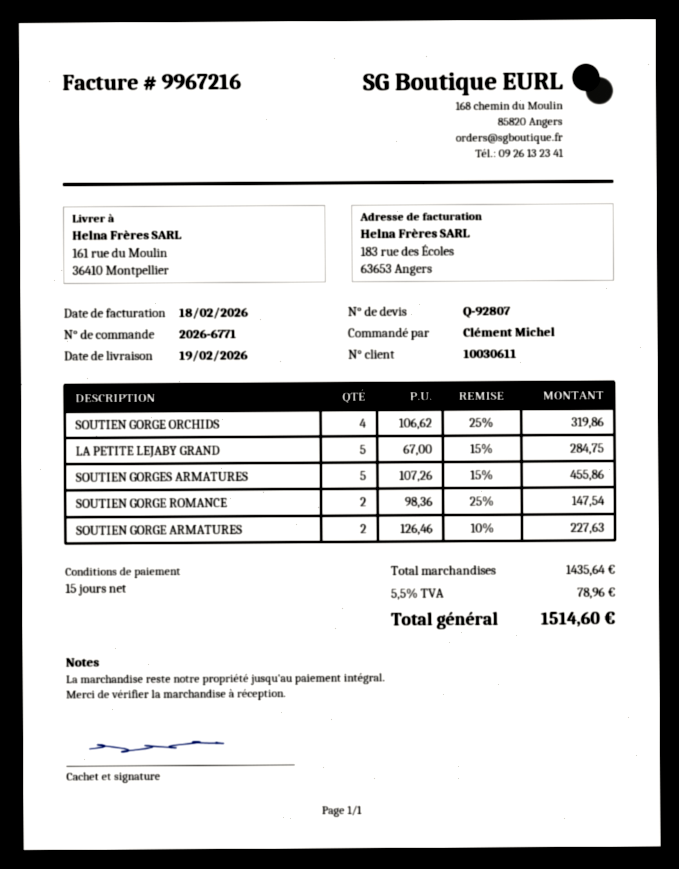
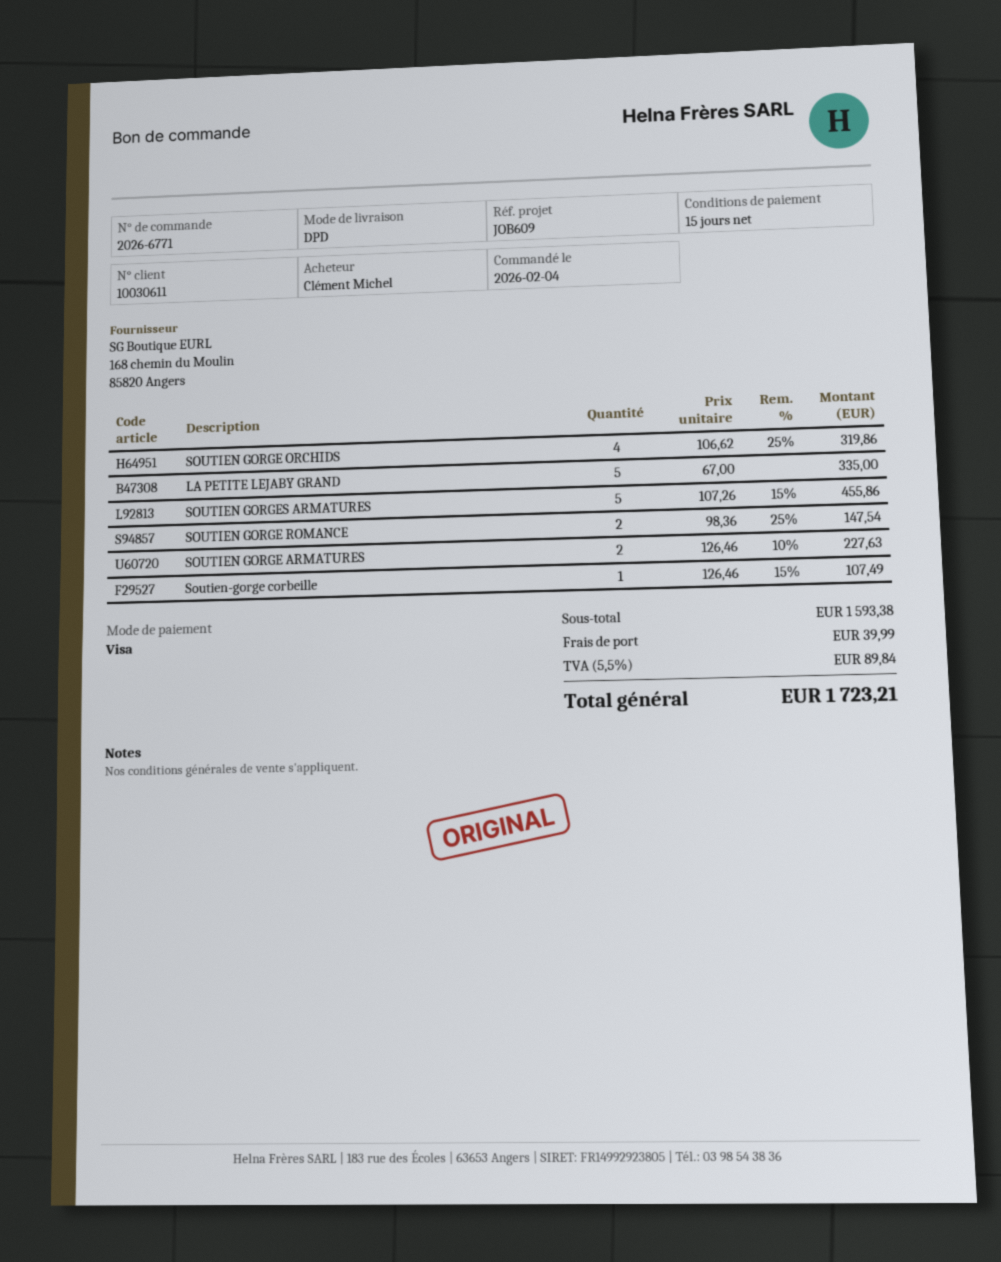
LA PETITE LEJABY GRAND: 5 x 67.00 - 15% = 284.75 -> 5 x 67.00 = 335.00
Soutien-gorge corbeille: none -> 1 x 126.46 - 15% = 107.49
subtotal: 1435.64 -> 1593.38
shipping: none -> 39.99
tax: 5.5% = 78.96 -> 5.5% = 89.84
total: 1514.60 -> 1723.21

